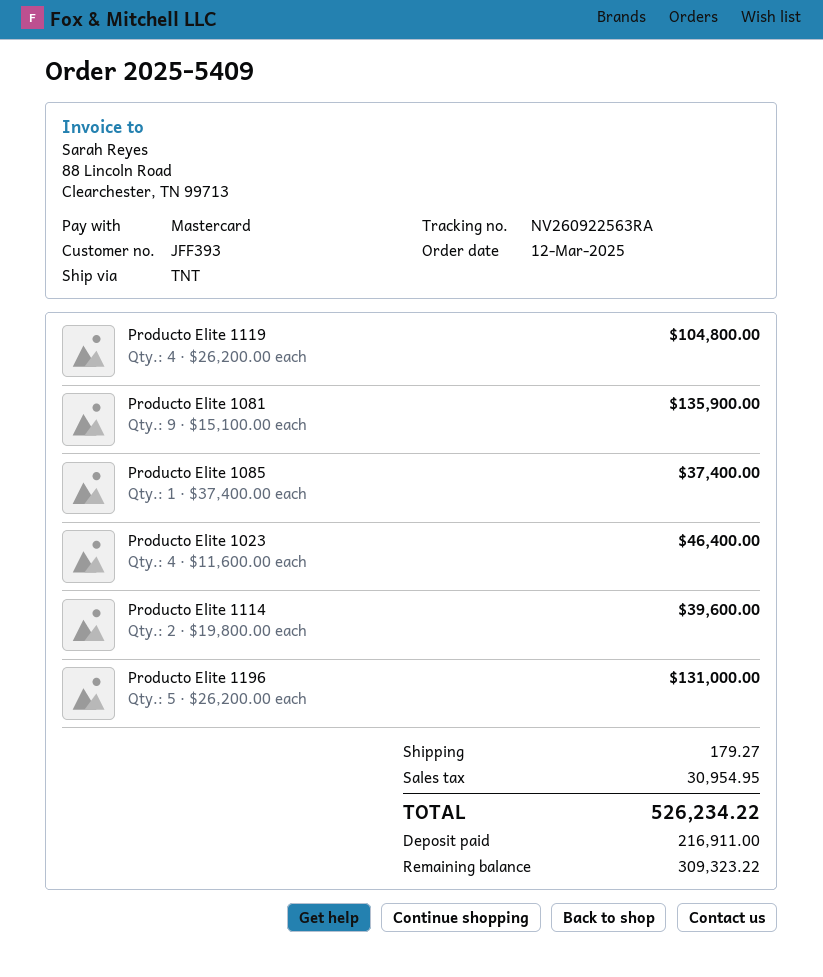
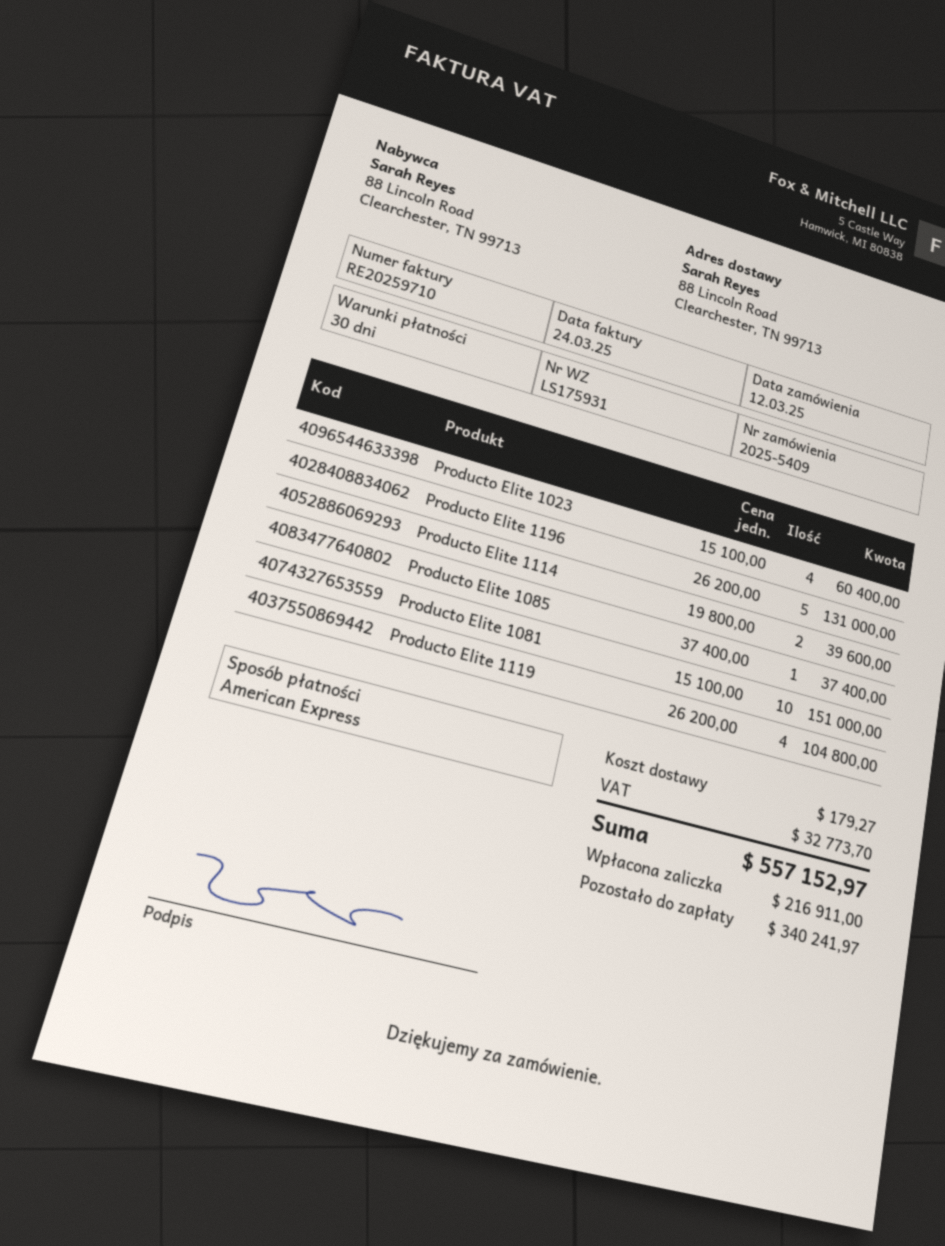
payment method: Mastercard -> American Express
Producto Elite 1081: 9 x 15100.00 = 135900.00 -> 10 x 15100.00 = 151000.00
Producto Elite 1023: 4 x 11600.00 = 46400.00 -> 4 x 15100.00 = 60400.00
tax: 30954.95 -> 32773.70
total: 526234.22 -> 557152.97
balance: 309323.22 -> 340241.97

